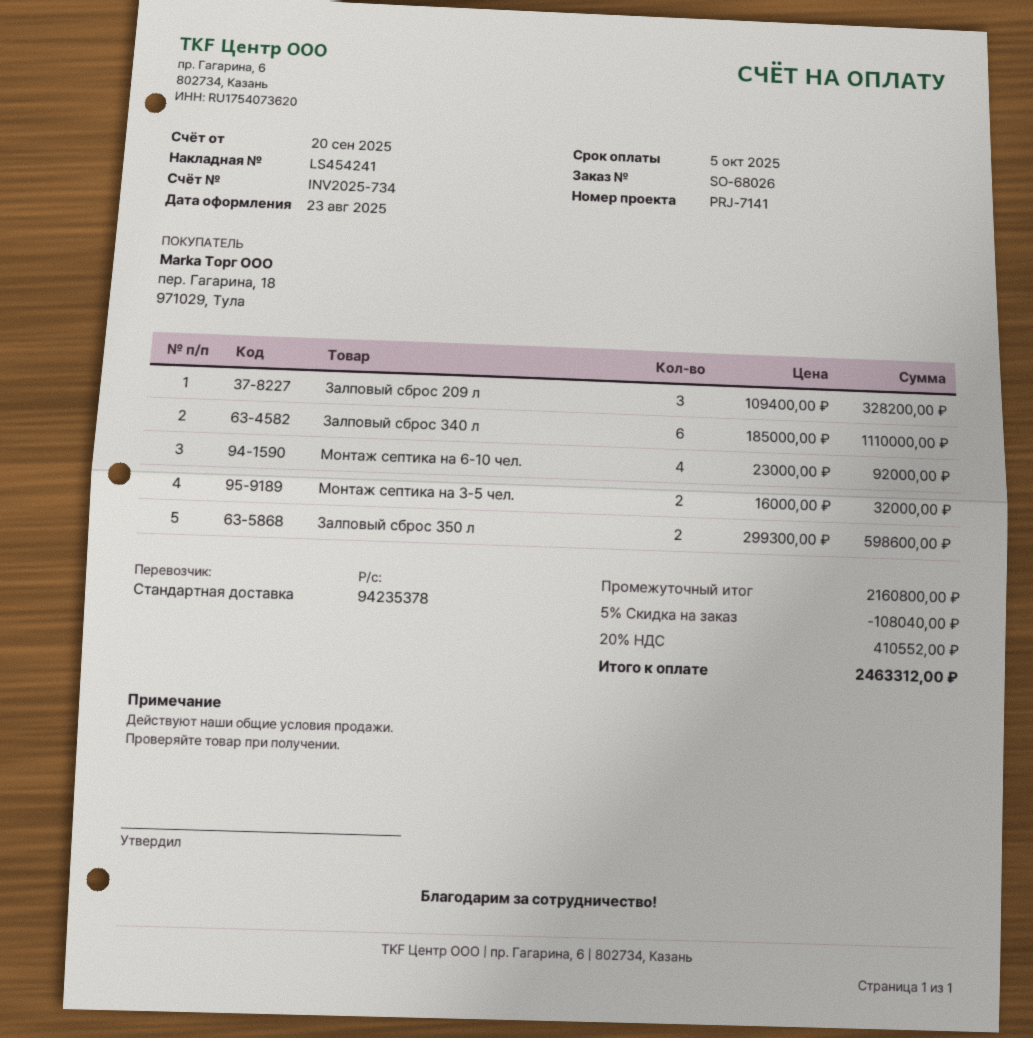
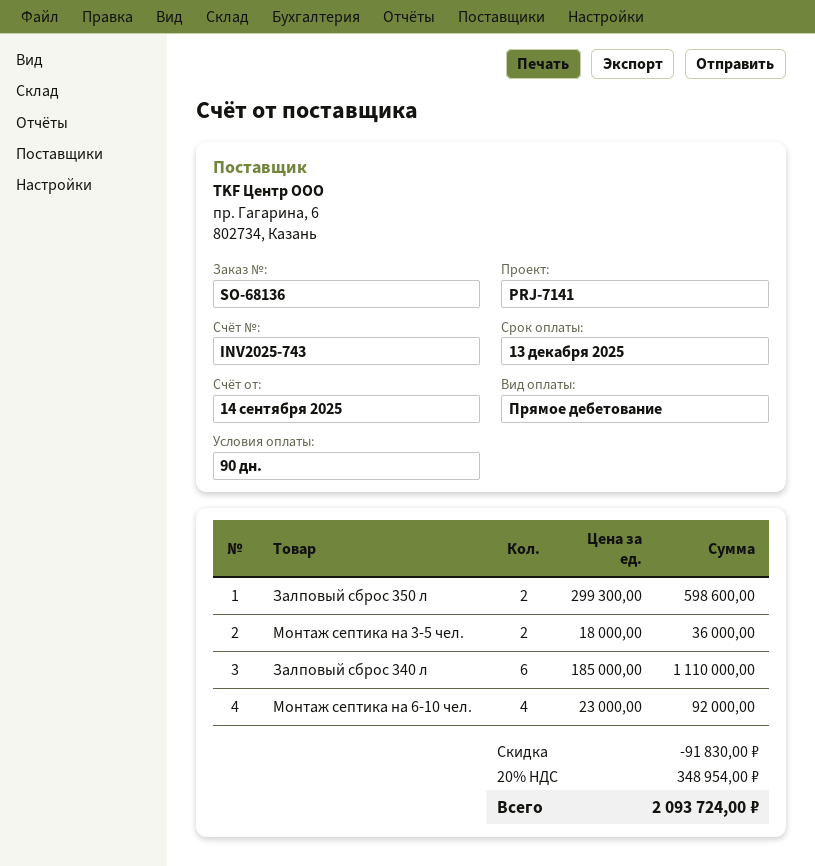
order number: SO-68026 -> SO-68136
invoice number: INV2025-734 -> INV2025-743
invoice date: 2025-09-20 -> 2025-09-14
due date: 2025-10-05 -> 2025-12-13
Залповый сброс 209 л: 3 x 109400.00 = 328200.00 -> none
Монтаж септика на 3-5 чел.: 2 x 16000.00 = 32000.00 -> 2 x 18000.00 = 36000.00
discount: 108040.00 -> 91830.00
tax: 20% = 410552.00 -> 20% = 348954.00
total: 2463312.00 -> 2093724.00

